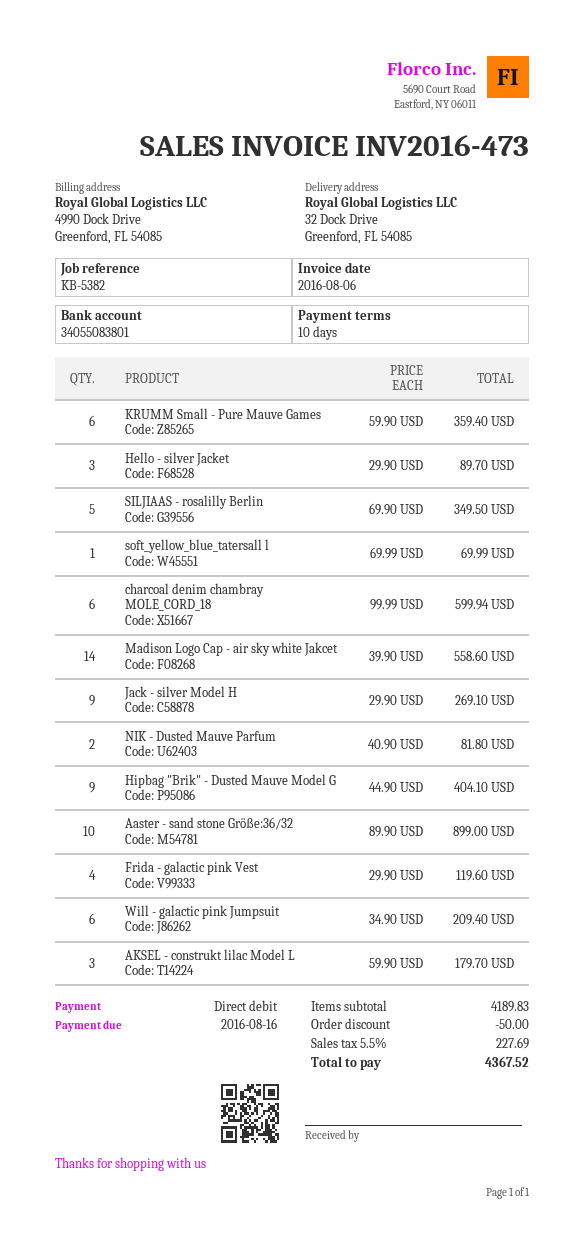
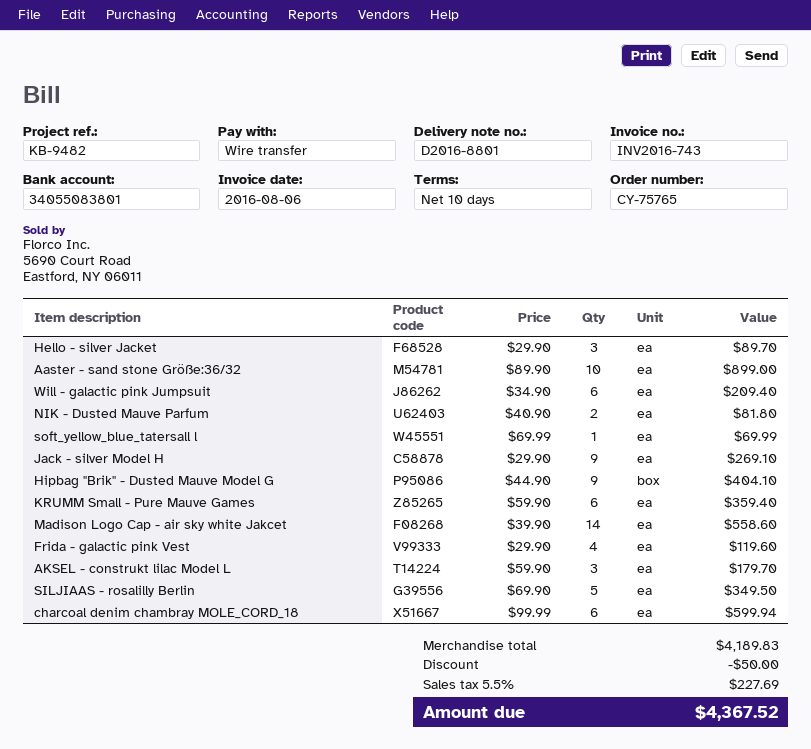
invoice number: INV2016-473 -> INV2016-743
reference: KB-5382 -> KB-9482
payment method: direct debit -> bank transfer

